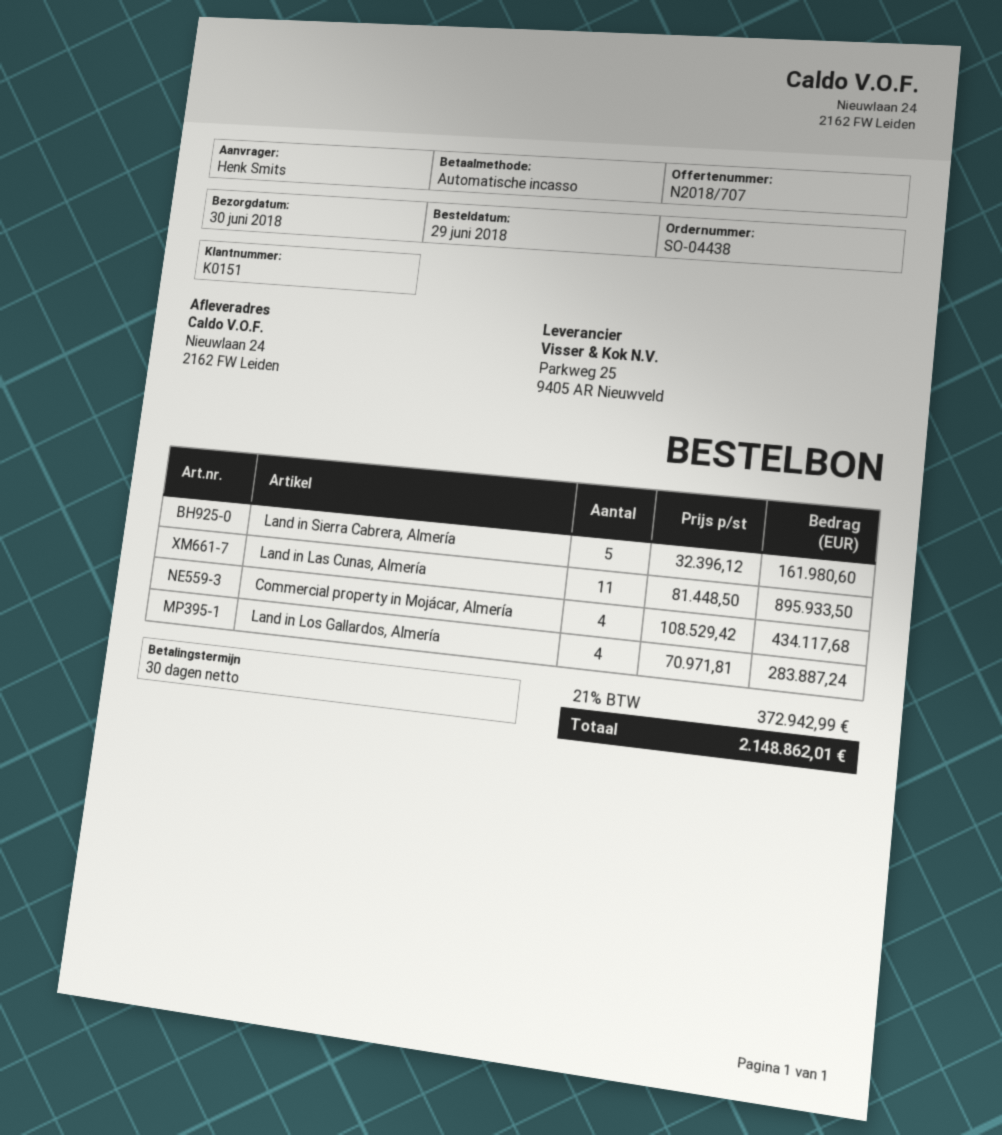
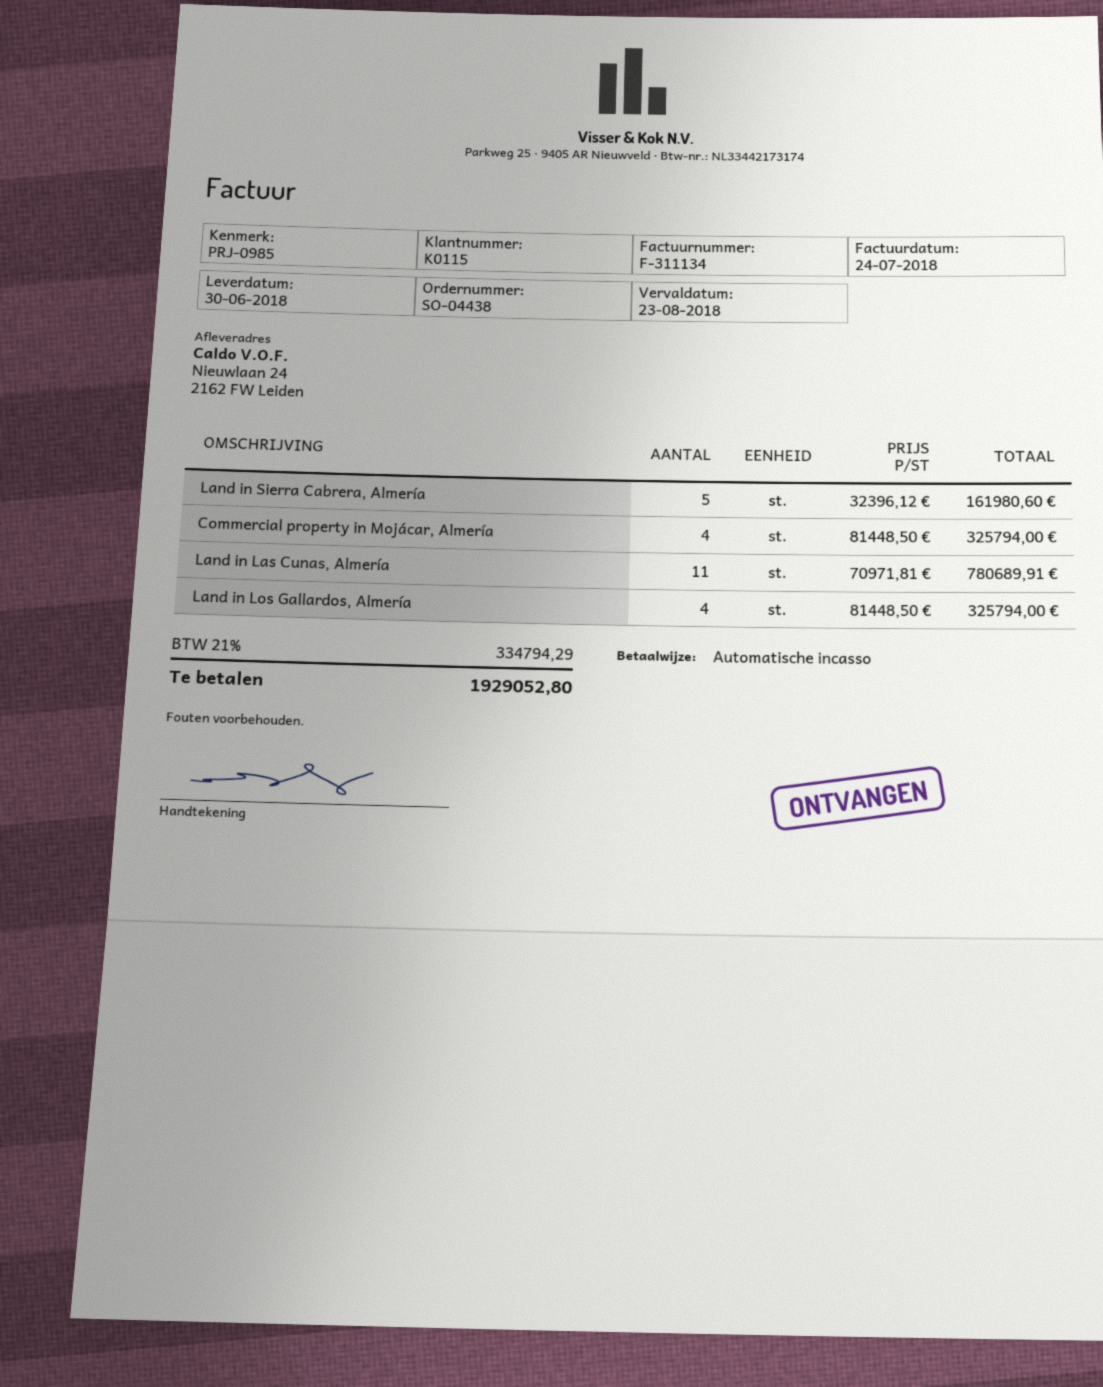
customer number: K0151 -> K0115
Land in Las Cunas, Almería: 11 x 81448.50 = 895933.50 -> 11 x 70971.81 = 780689.91
Commercial property in Mojácar, Almería: 4 x 108529.42 = 434117.68 -> 4 x 81448.50 = 325794.00
Land in Los Gallardos, Almería: 4 x 70971.81 = 283887.24 -> 4 x 81448.50 = 325794.00
tax: 21% = 372942.99 -> 21% = 334794.29
total: 2148862.01 -> 1929052.80

